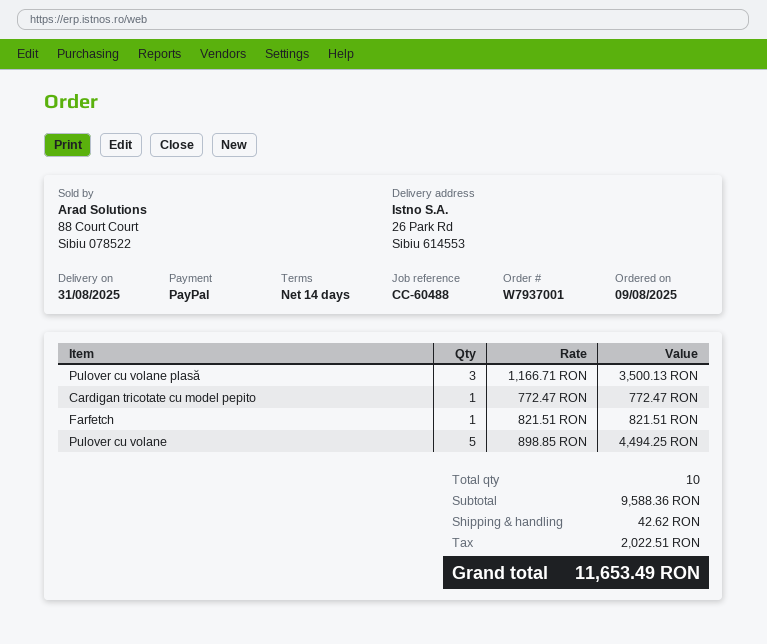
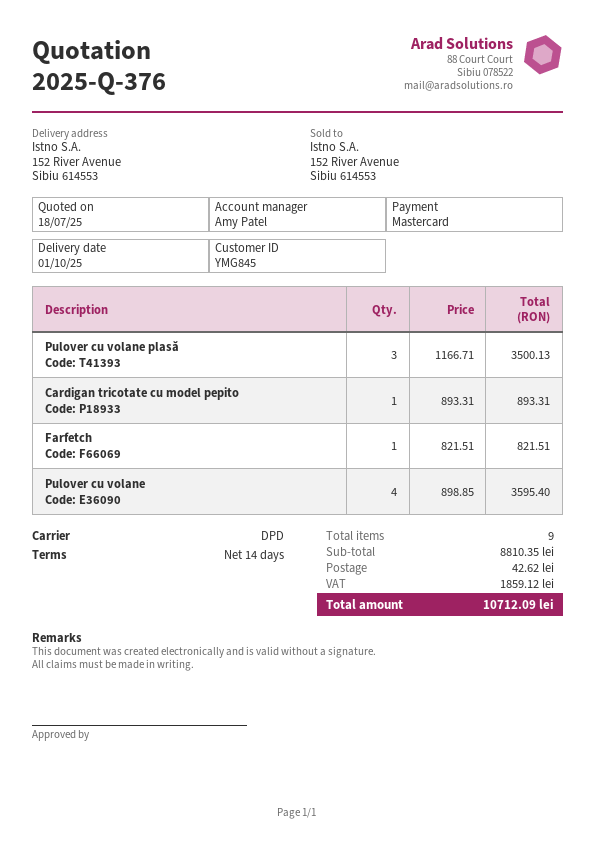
delivery date: 2025-08-31 -> 2025-10-01
payment method: PayPal -> Mastercard
ship to: 26 Park Rd, Sibiu 614553 -> 152 River Avenue, Sibiu 614553
Cardigan tricotate cu model pepito: 1 x 772.47 = 772.47 -> 1 x 893.31 = 893.31
Pulover cu volane: 5 x 898.85 = 4494.25 -> 4 x 898.85 = 3595.40
total quantity: 10 -> 9
subtotal: 9588.36 -> 8810.35
tax: 2022.51 -> 1859.12
total: 11653.49 -> 10712.09

